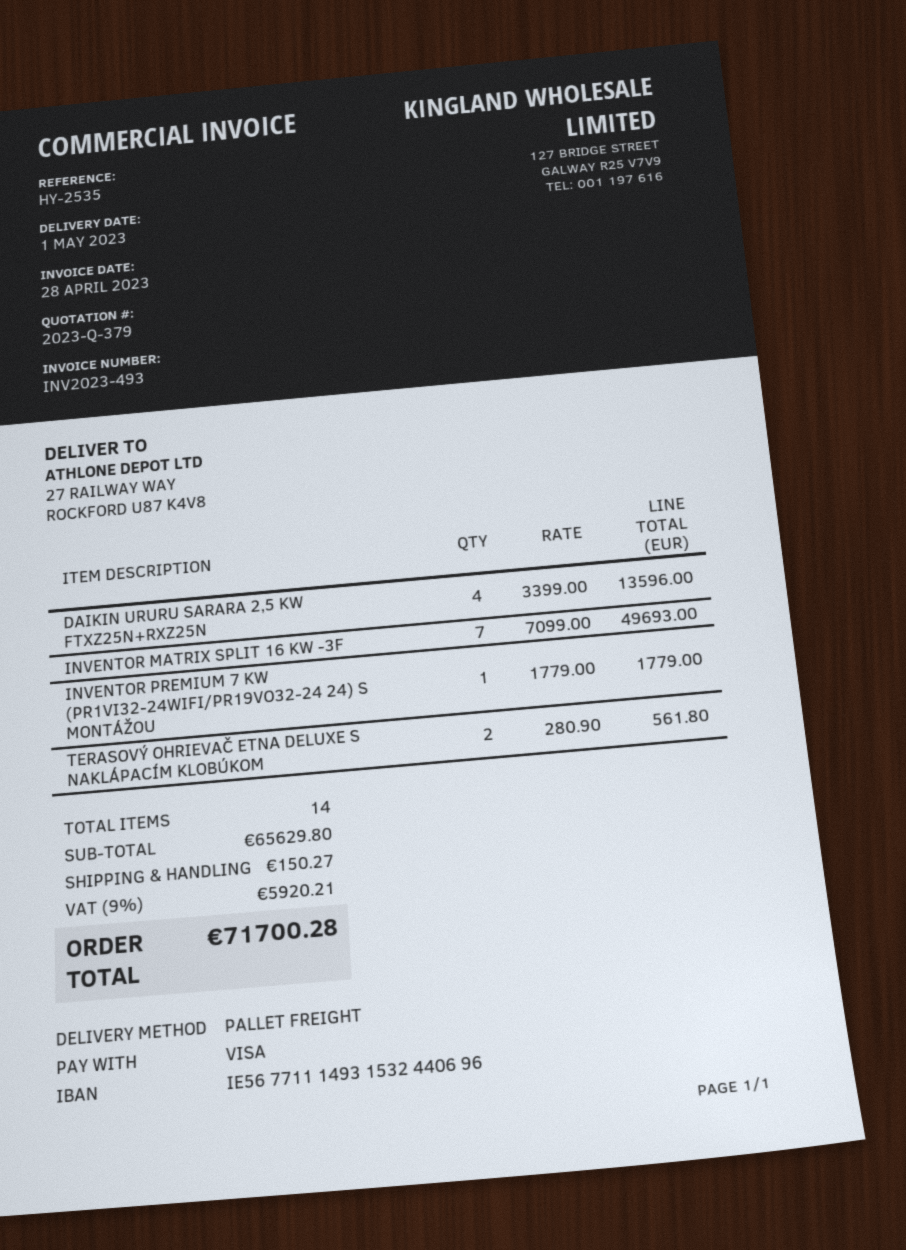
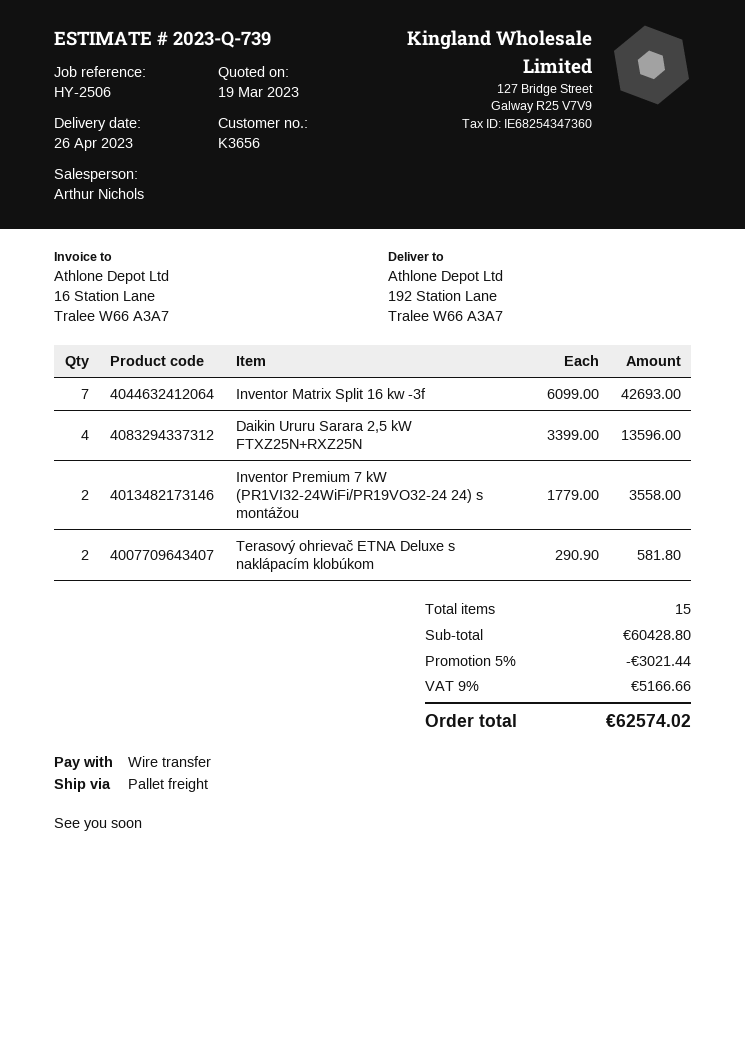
quote number: 2023-Q-379 -> 2023-Q-739
delivery date: 2023-05-01 -> 2023-04-26
reference: HY-2535 -> HY-2506
payment method: Visa -> bank transfer
ship to: 27 RAILWAY WAY, ROCKFORD U87 K4V8 -> 192 Station Lane, Tralee W66 A3A7
INVENTOR MATRIX SPLIT 16 KW -3F: 7 x 7099.00 = 49693.00 -> 7 x 6099.00 = 42693.00
INVENTOR PREMIUM 7 KW (PR1VI32-24WIFI/PR19VO32-24 24) S MONTÁŽOU: 1 x 1779.00 = 1779.00 -> 2 x 1779.00 = 3558.00
TERASOVÝ OHRIEVAČ ETNA DELUXE S NAKLÁPACÍM KLOBÚKOM: 2 x 280.90 = 561.80 -> 2 x 290.90 = 581.80
total quantity: 14 -> 15
subtotal: 65629.80 -> 60428.80
discount: none -> 5% = 3021.44
shipping: 150.27 -> none
tax: 9% = 5920.21 -> 9% = 5166.66
total: 71700.28 -> 62574.02

